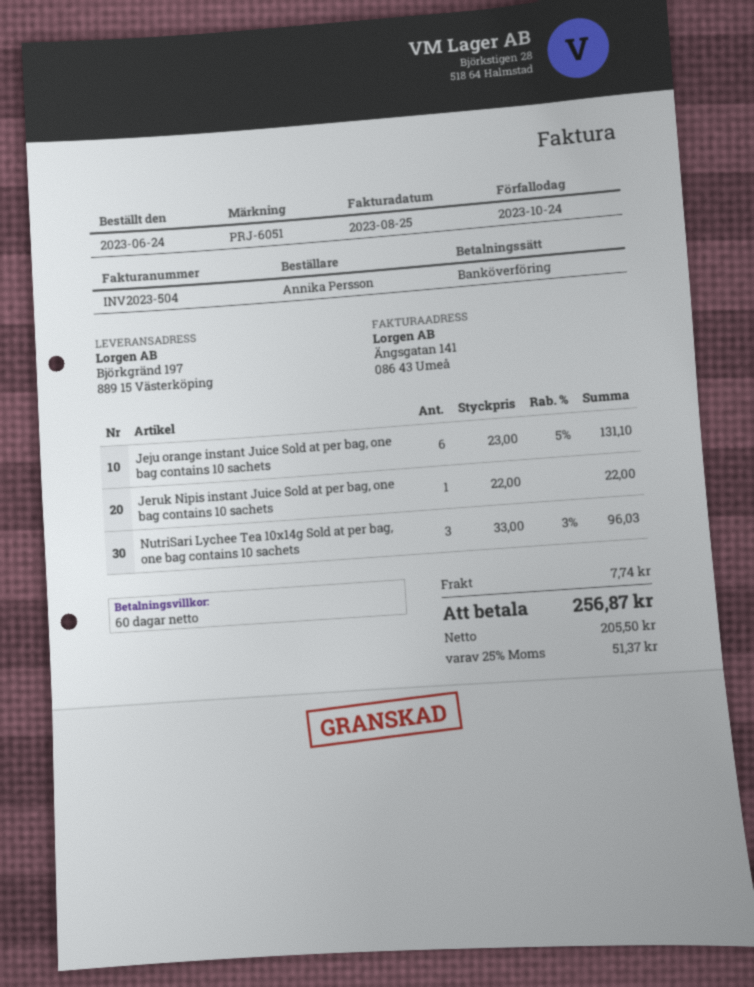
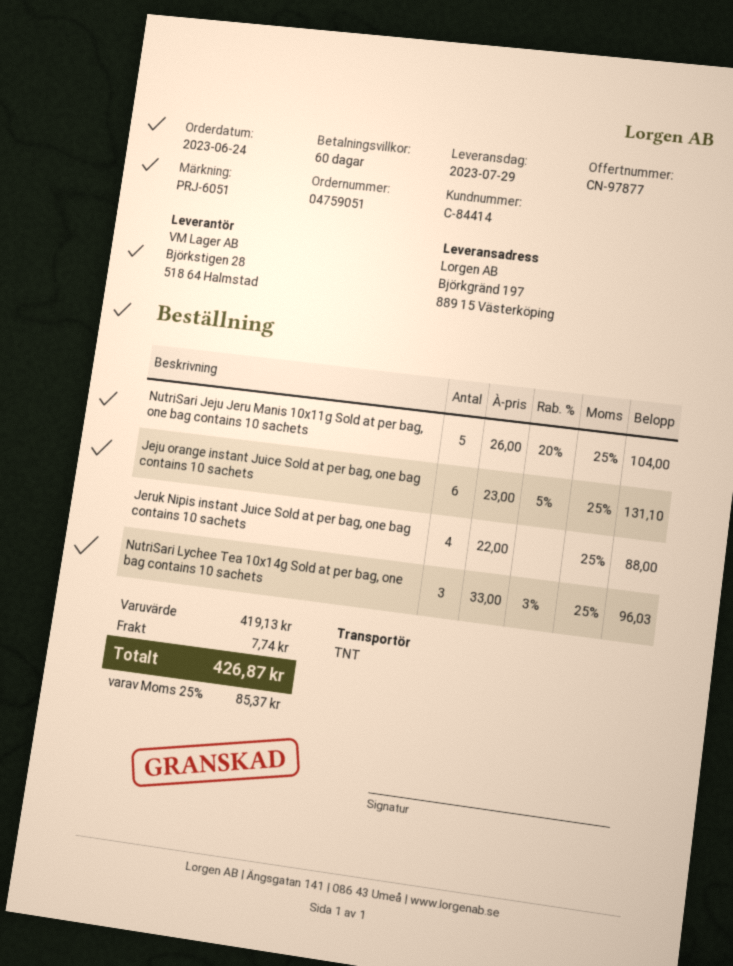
Jeruk Nipis instant Juice Sold at per bag, one bag contains 10 sachets: 1 x 22.00 = 22.00 -> 4 x 22.00 = 88.00
NutriSari Jeju Jeru Manis 10x11g Sold at per bag, one bag contains 10 sachets: none -> 5 x 26.00 - 20% = 104.00
tax: 25% = 51.37 -> 25% = 85.37
total: 256.87 -> 426.87

